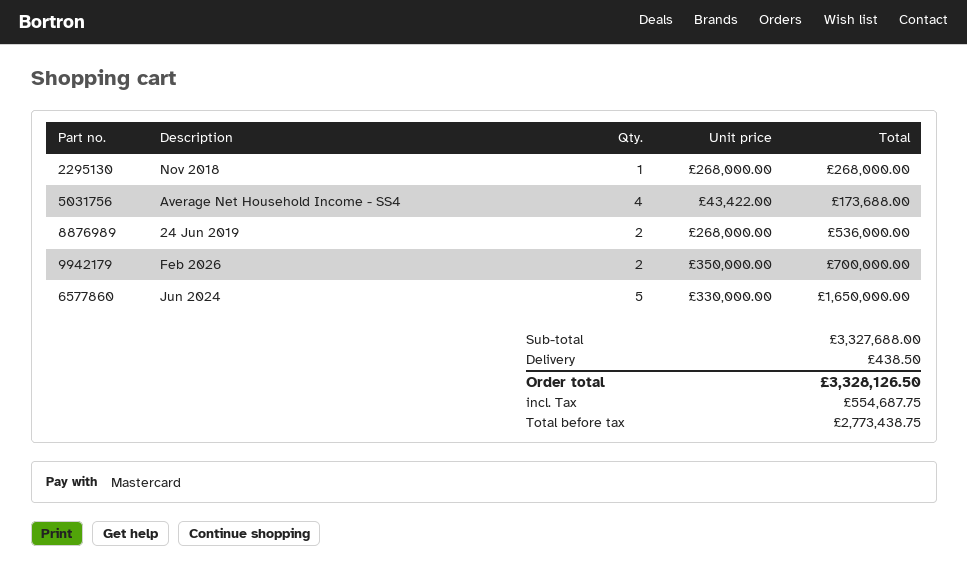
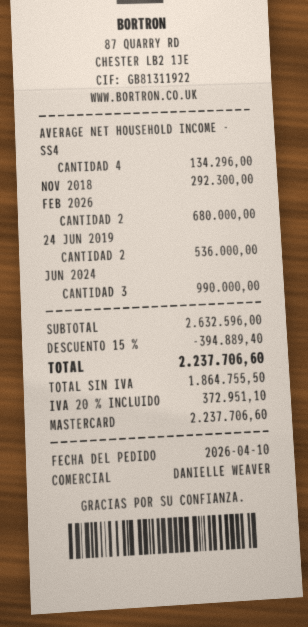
Nov 2018: 1 for 268000.00 -> 1 for 292300.00
Average Net Household Income - SS4: 4 for 173688.00 -> 4 for 134296.00
Feb 2026: 2 for 700000.00 -> 2 for 680000.00
Jun 2024: 5 for 1650000.00 -> 3 for 990000.00
subtotal: 3327688.00 -> 2632596.00
discount: none -> 15% = 394889.40
shipping: 438.50 -> none
net: 2773438.75 -> 1864755.50
tax: 554687.75 -> 372951.10
total: 3328126.50 -> 2237706.60

